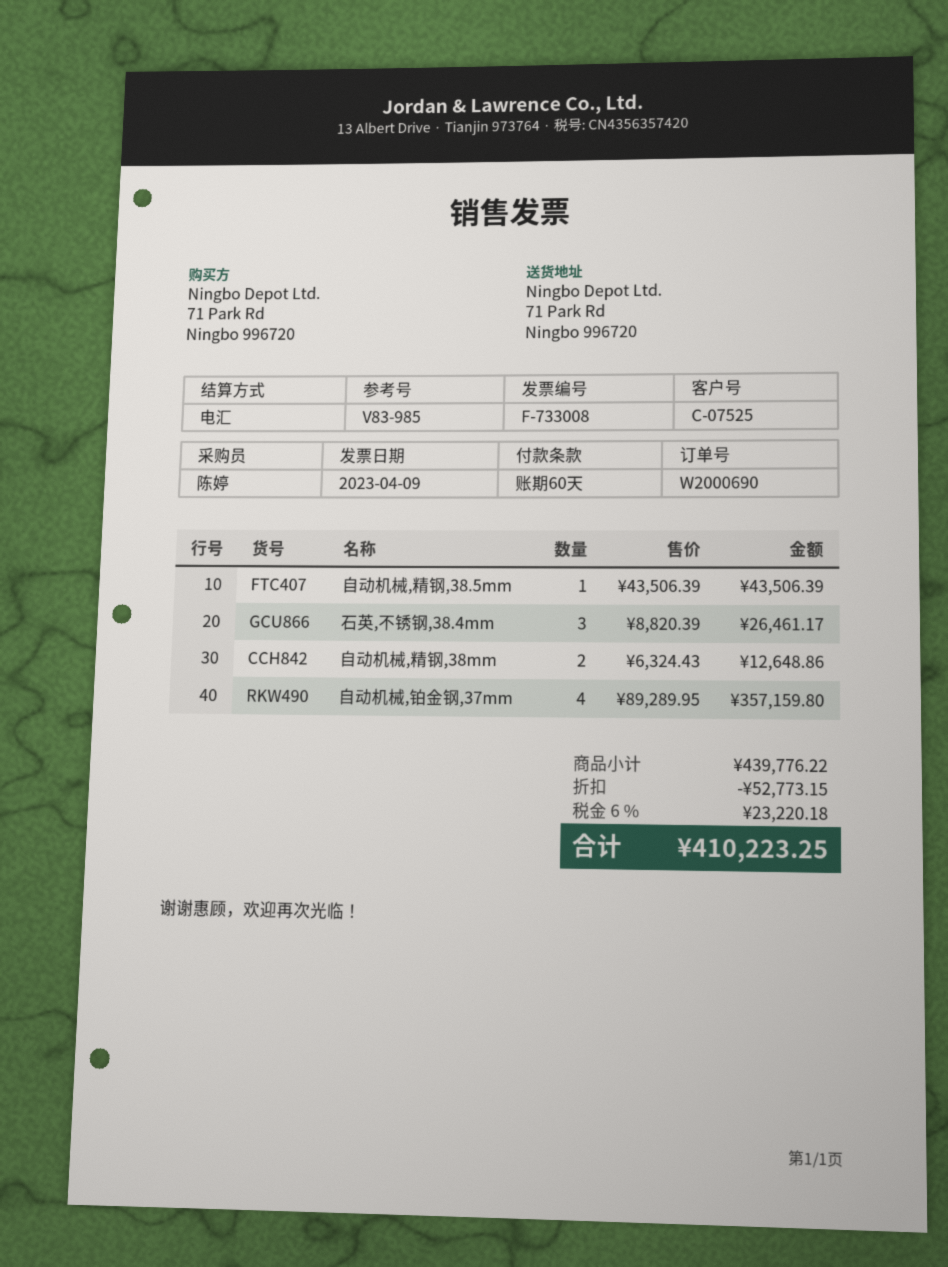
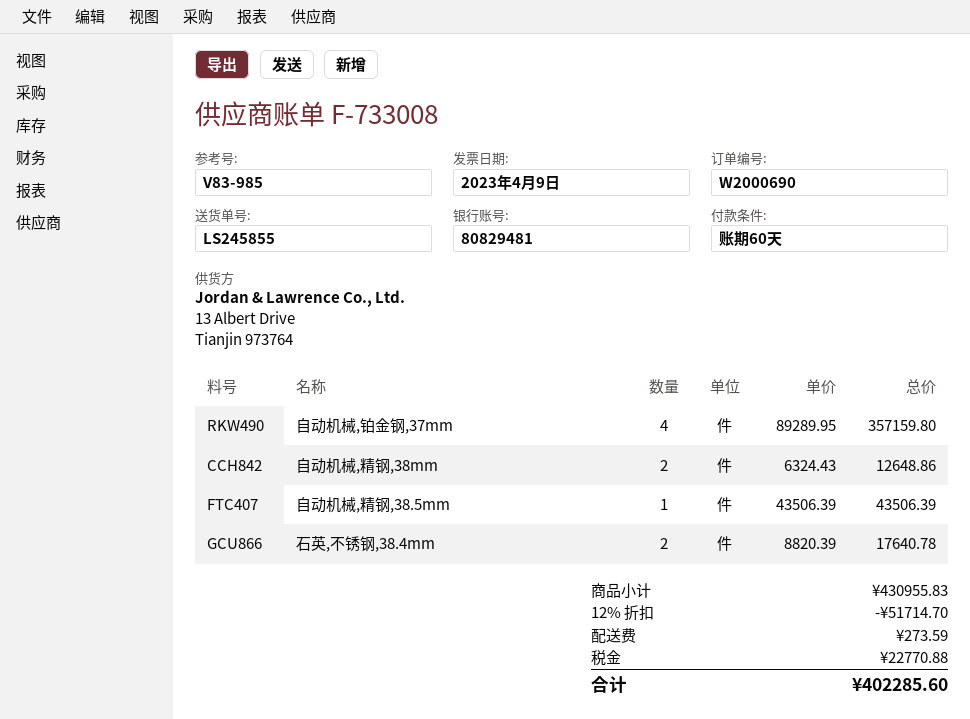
石英,不锈钢,38.4mm: 3 x 8820.39 = 26461.17 -> 2 x 8820.39 = 17640.78
subtotal: 439776.22 -> 430955.83
discount: 52773.15 -> 51714.70
shipping: none -> 273.59
tax: 23220.18 -> 22770.88
total: 410223.25 -> 402285.60

